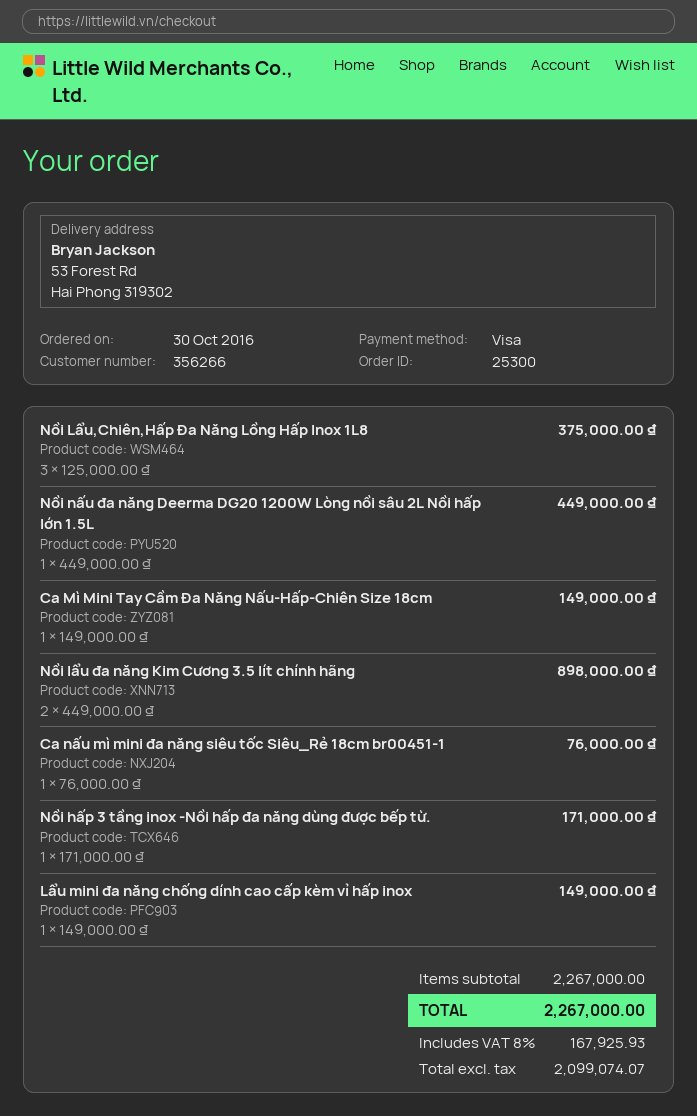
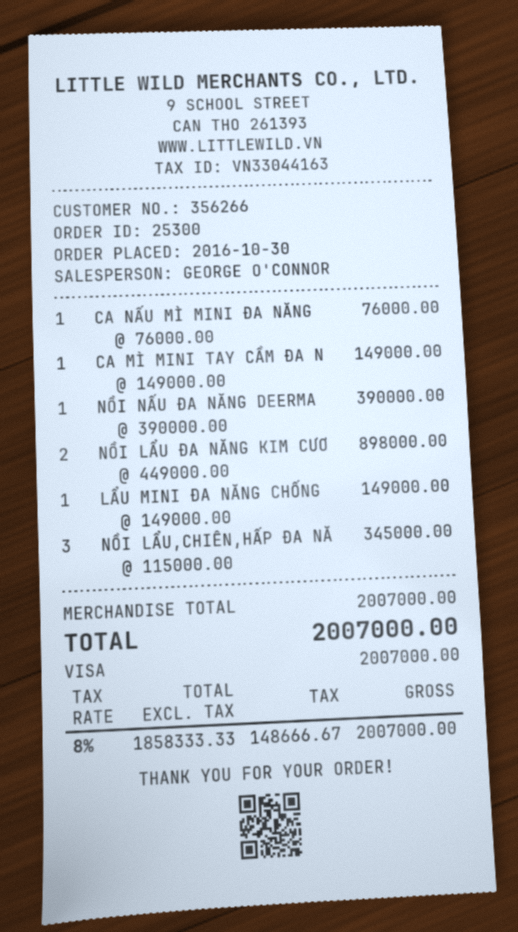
Nồi Lẩu,Chiên,Hấp Đa Năng Lồng Hấp Inox 1L8: 3 x 125000.00 = 375000.00 -> 3 x 115000.00 = 345000.00
Nồi nấu đa năng Deerma DG20 1200W Lòng nồi sâu 2L Nồi hấp lớn 1.5L: 1 x 449000.00 = 449000.00 -> 1 x 390000.00 = 390000.00
Nồi hấp 3 tầng inox -Nồi hấp đa năng dùng được bếp từ.: 1 x 171000.00 = 171000.00 -> none
subtotal: 2267000.00 -> 2007000.00
net: 2099074.07 -> 1858333.33
tax: 8% = 167925.93 -> 8% = 148666.67
total: 2267000.00 -> 2007000.00

